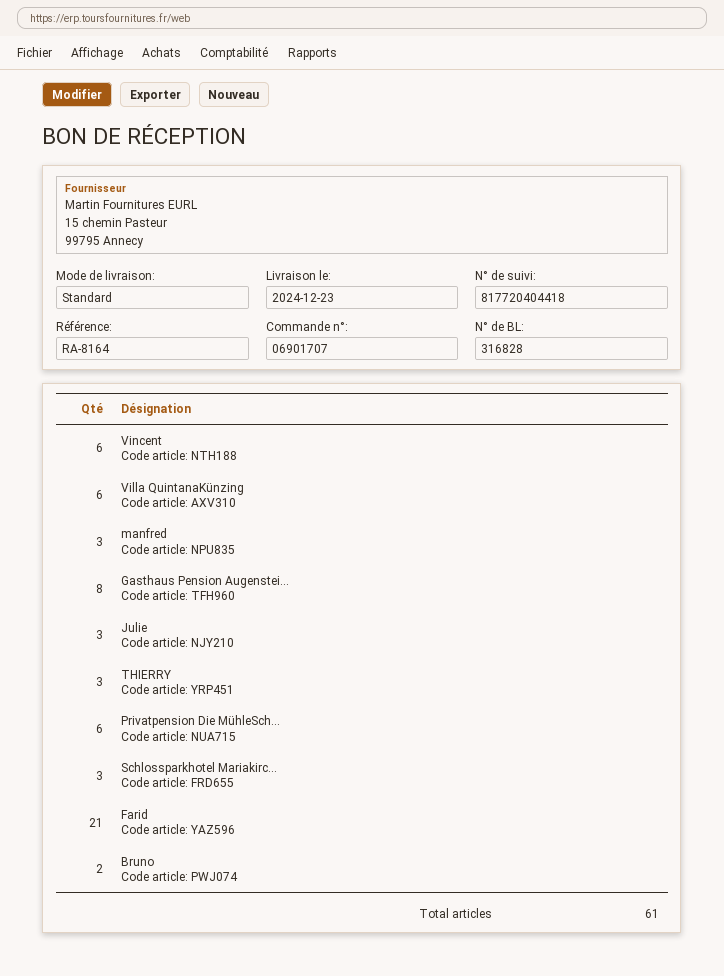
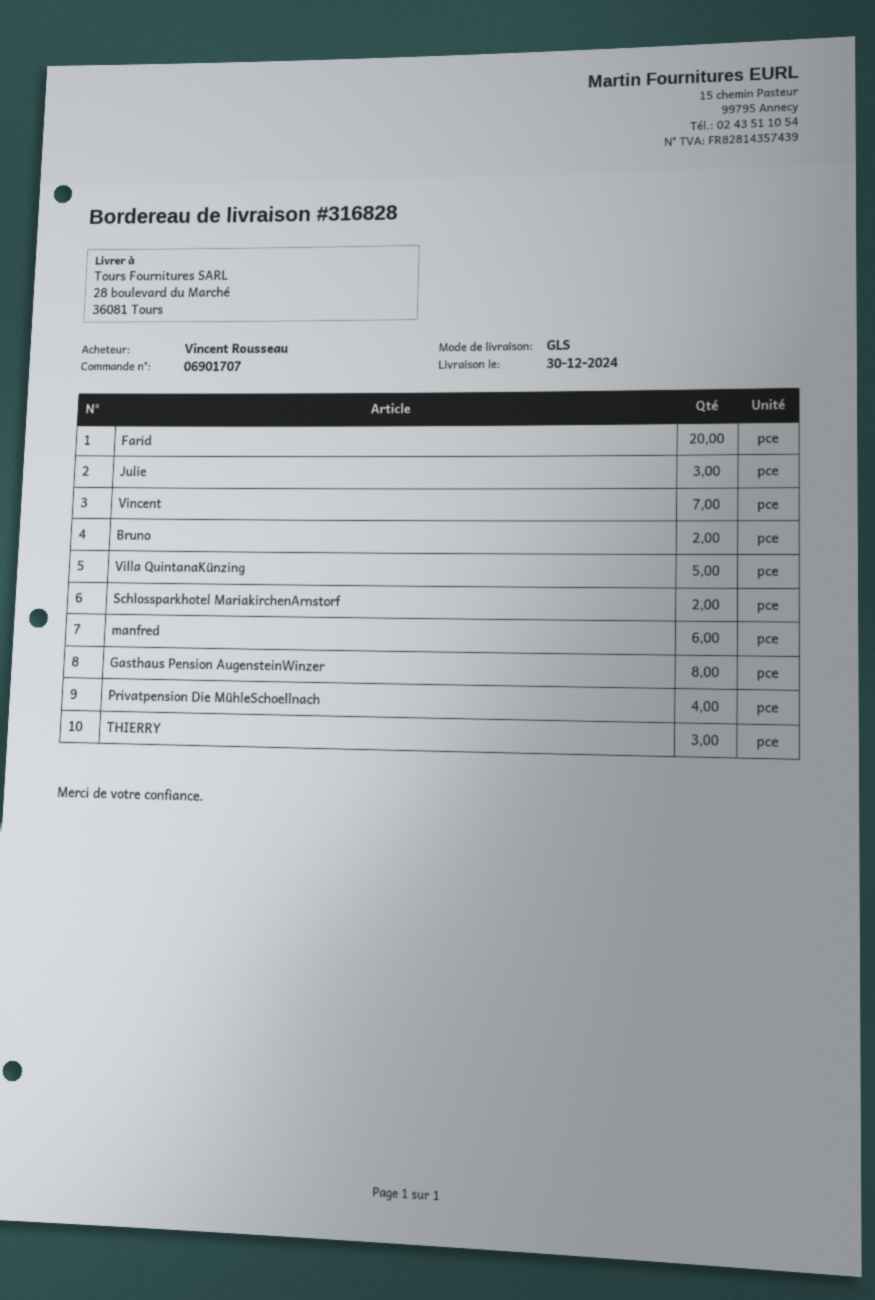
delivery date: 2024-12-23 -> 2024-12-30
shipping method: standard -> GLS
Vincent: 6 -> 7
Villa QuintanaKünzing: 6 -> 5
manfred: 3 -> 6
Privatpension Die MühleSch...: 6 -> 4
Schlossparkhotel Mariakirc...: 3 -> 2
Farid: 21 -> 20

